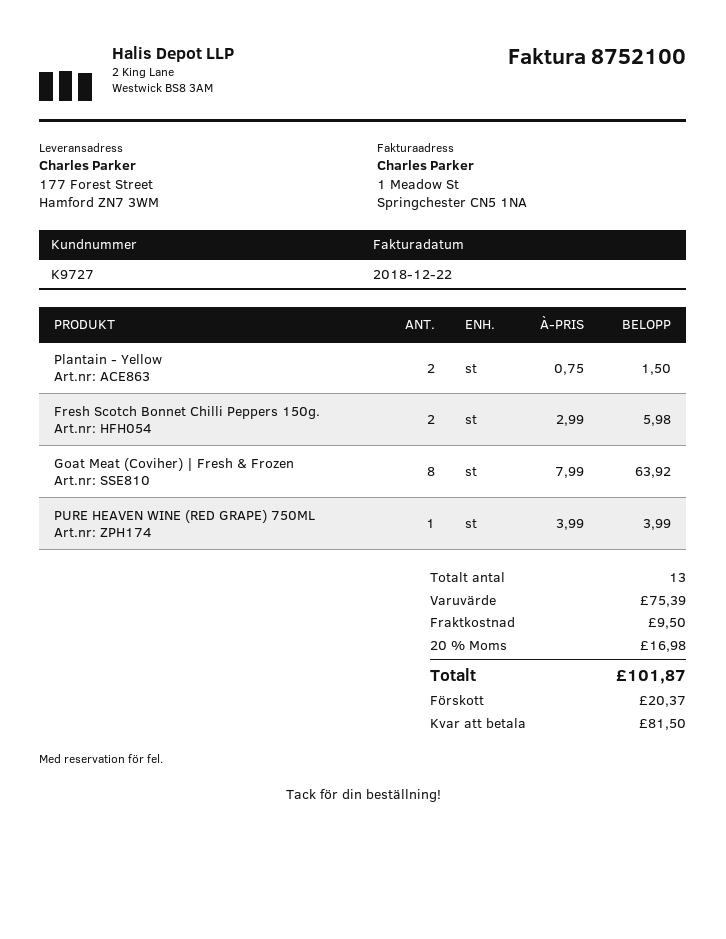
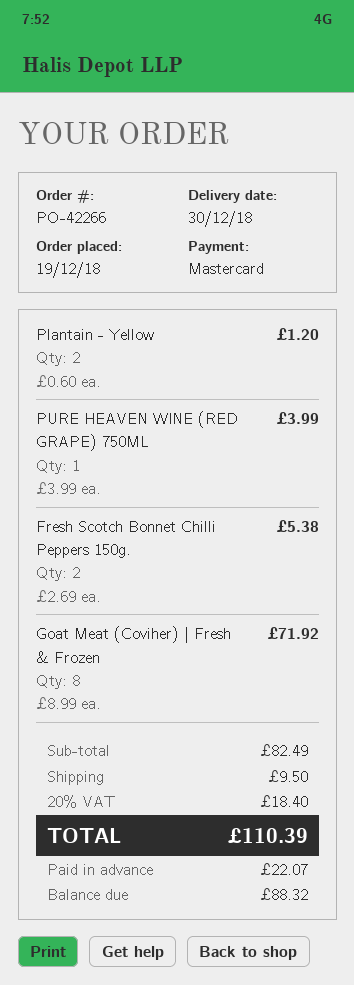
Plantain - Yellow: 2 x 0.75 = 1.50 -> 2 x 0.60 = 1.20
Fresh Scotch Bonnet Chilli Peppers 150g.: 2 x 2.99 = 5.98 -> 2 x 2.69 = 5.38
Goat Meat (Coviher) | Fresh & Frozen: 8 x 7.99 = 63.92 -> 8 x 8.99 = 71.92
subtotal: 75.39 -> 82.49
tax: 20% = 16.98 -> 20% = 18.40
total: 101.87 -> 110.39
deposit: 20.37 -> 22.07
balance: 81.50 -> 88.32

